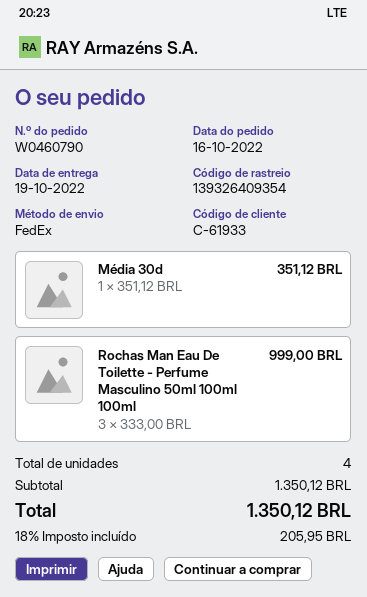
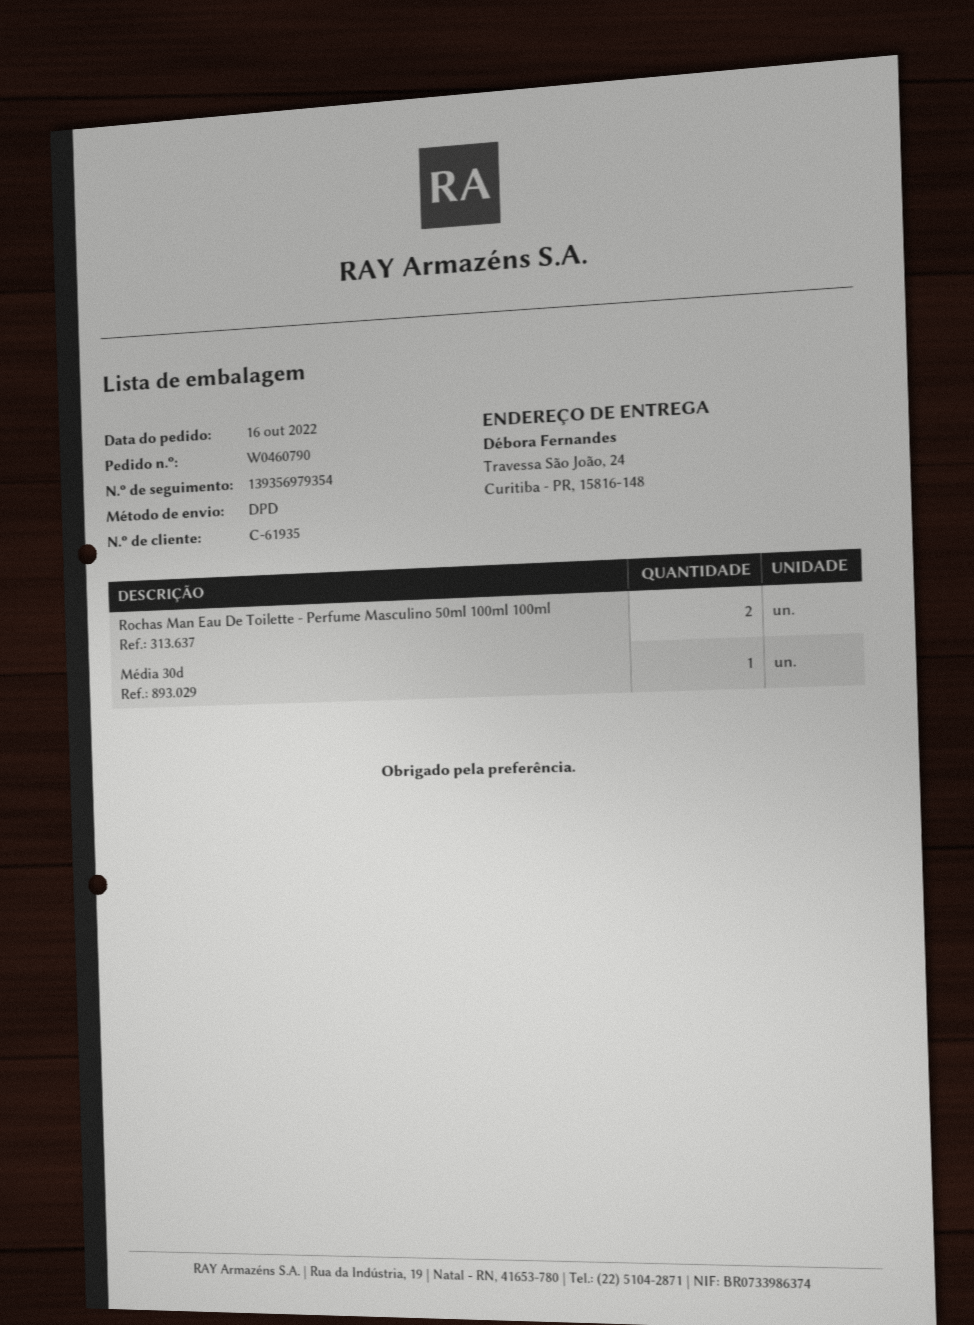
customer number: C-61933 -> C-61935
shipping method: FedEx -> DPD
tracking number: 139326409354 -> 139356979354
Rochas Man Eau De Toilette - Perfume Masculino 50ml 100ml 100ml: 3 -> 2

